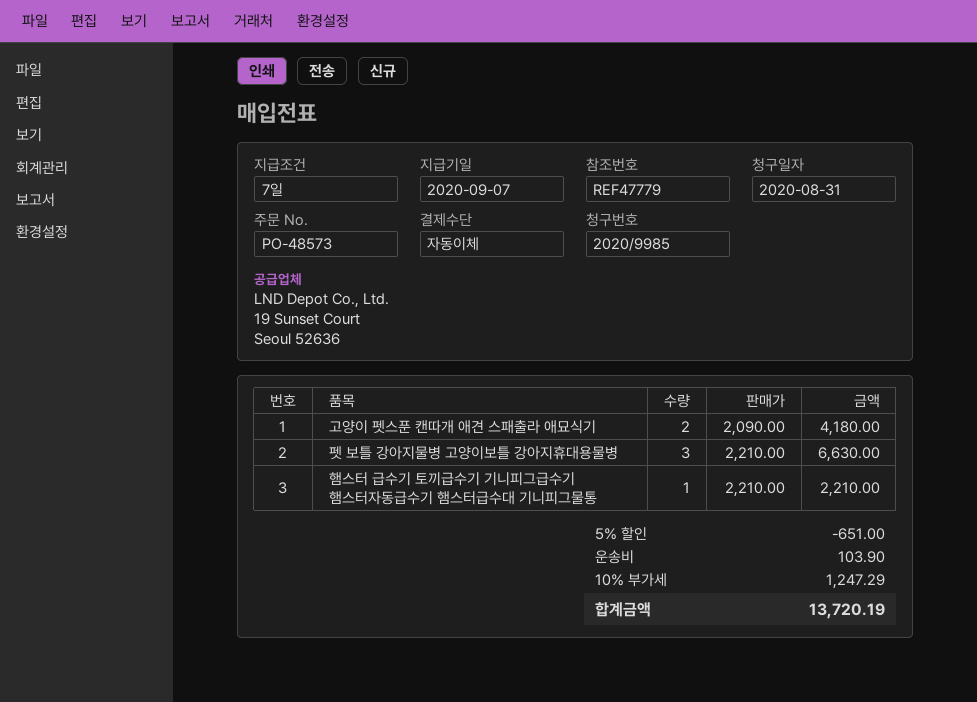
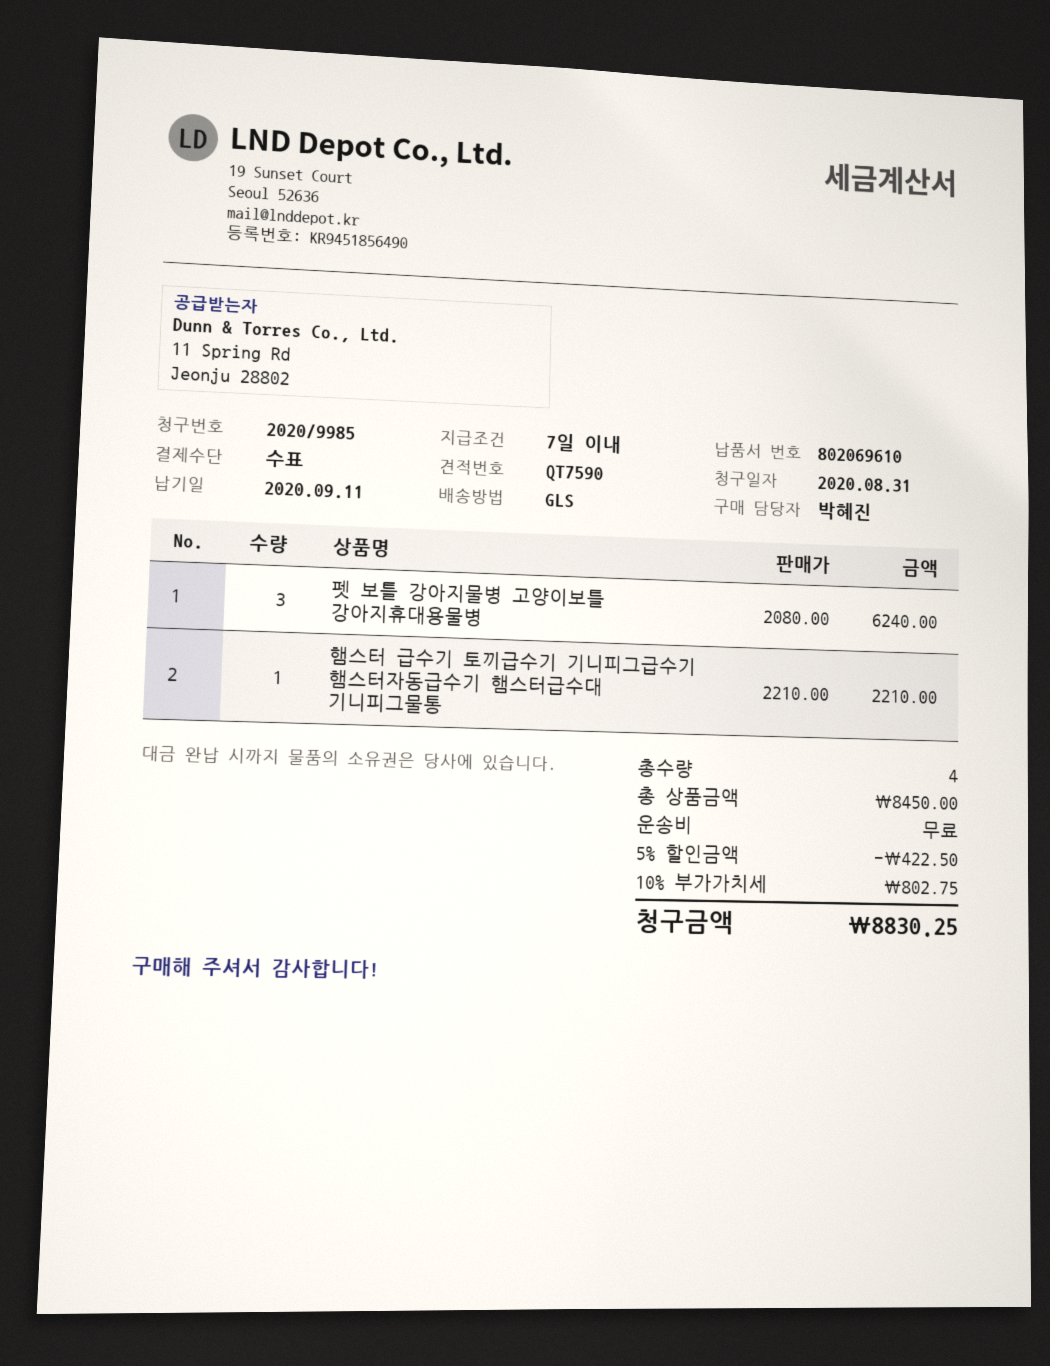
payment method: direct debit -> cheque
고양이 펫스푼 캔따개 애견 스패출라 애묘식기: 2 x 2090.00 = 4180.00 -> none
펫 보틀 강아지물병 고양이보틀 강아지휴대용물병: 3 x 2210.00 = 6630.00 -> 3 x 2080.00 = 6240.00
discount: 5% = 651.00 -> 5% = 422.50
shipping: 103.90 -> 0.00
tax: 10% = 1247.29 -> 10% = 802.75
total: 13720.19 -> 8830.25

